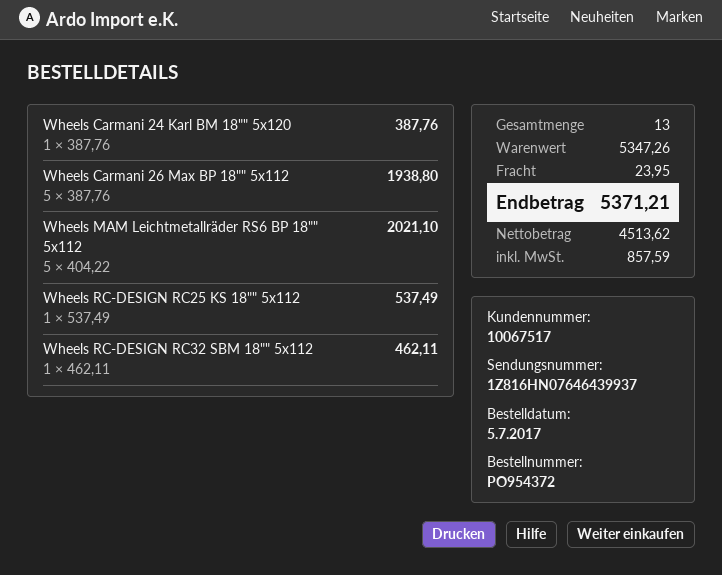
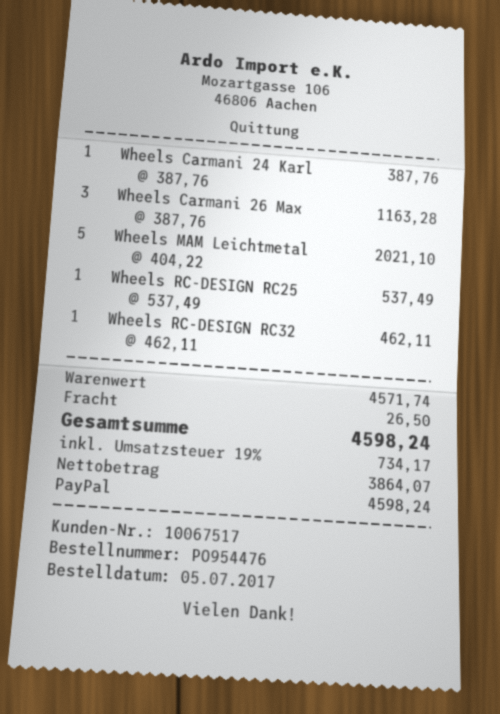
order number: PO954372 -> PO954476
Wheels Carmani 26 Max BP 18"" 5x112: 5 x 387.76 = 1938.80 -> 3 x 387.76 = 1163.28
subtotal: 5347.26 -> 4571.74
shipping: 23.95 -> 26.50
net: 4513.62 -> 3864.07
tax: 857.59 -> 734.17
total: 5371.21 -> 4598.24

